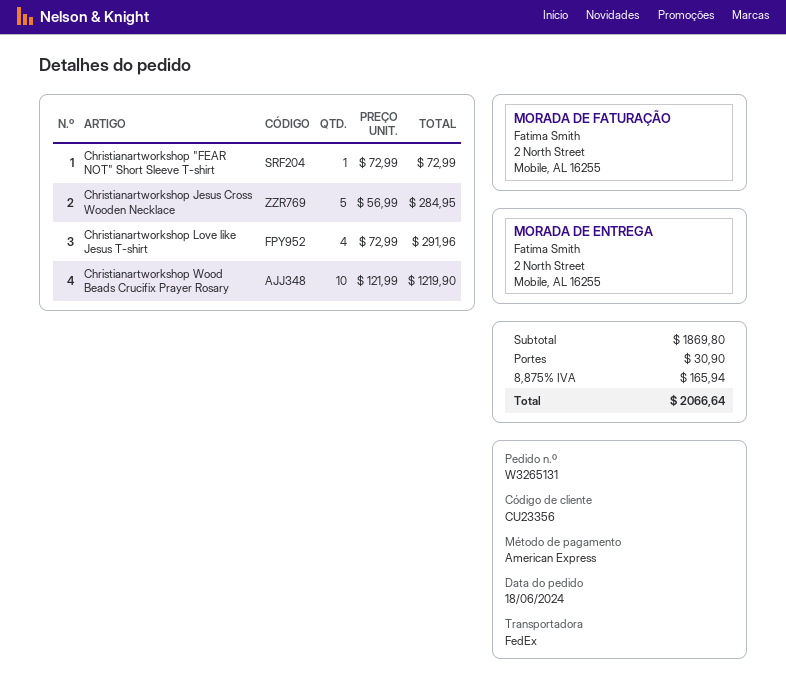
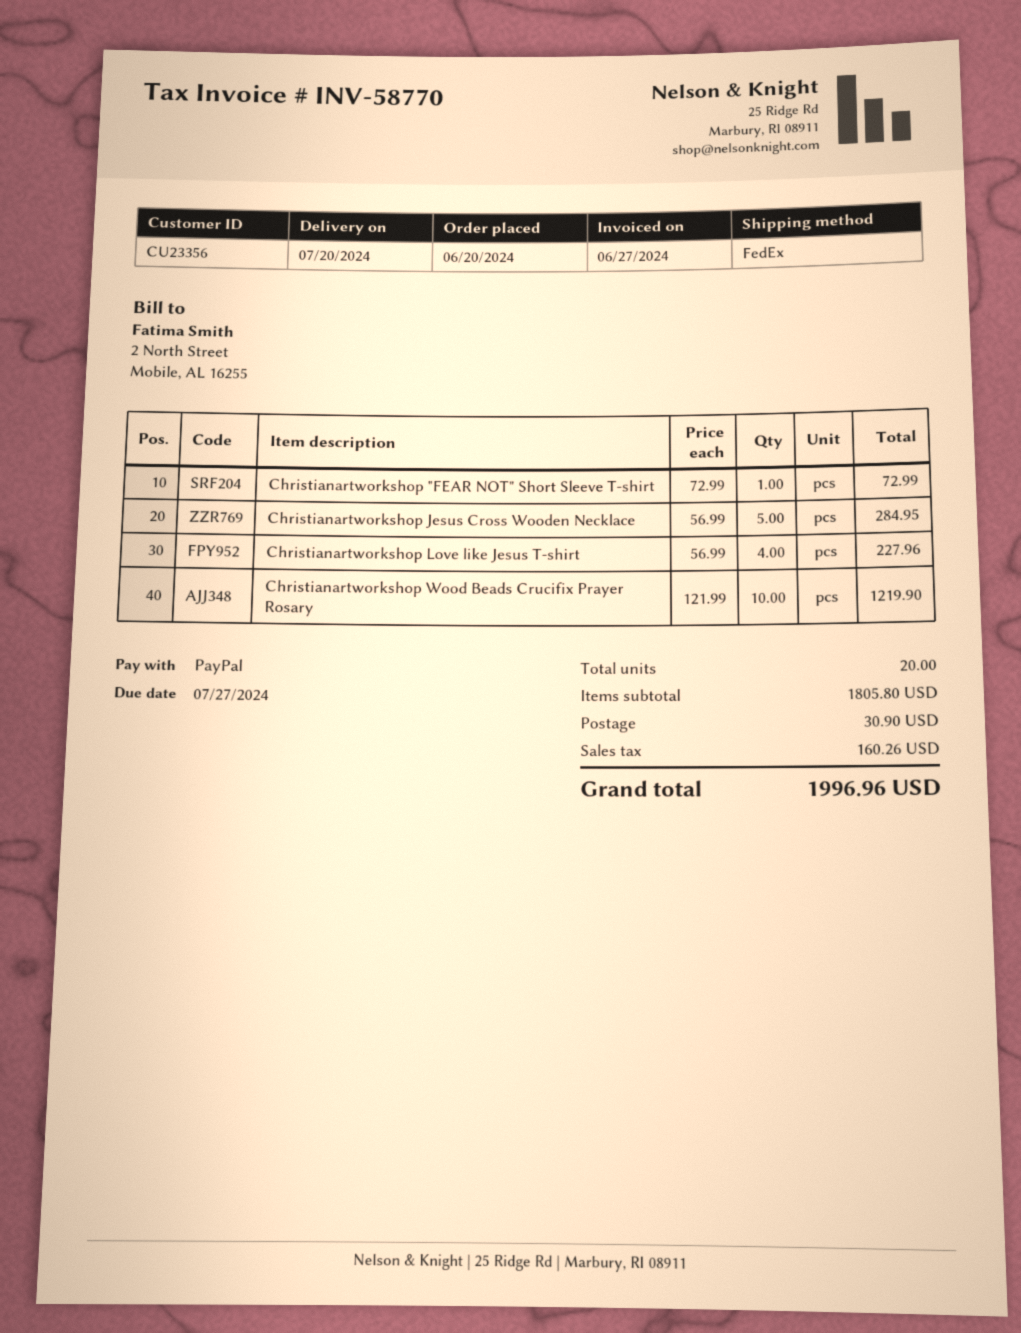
order date: 2024-06-18 -> 2024-06-20
payment method: American Express -> PayPal
Christianartworkshop Love like Jesus T-shirt: 4 x 72.99 = 291.96 -> 4 x 56.99 = 227.96
subtotal: 1869.80 -> 1805.80
tax: 165.94 -> 160.26
total: 2066.64 -> 1996.96

